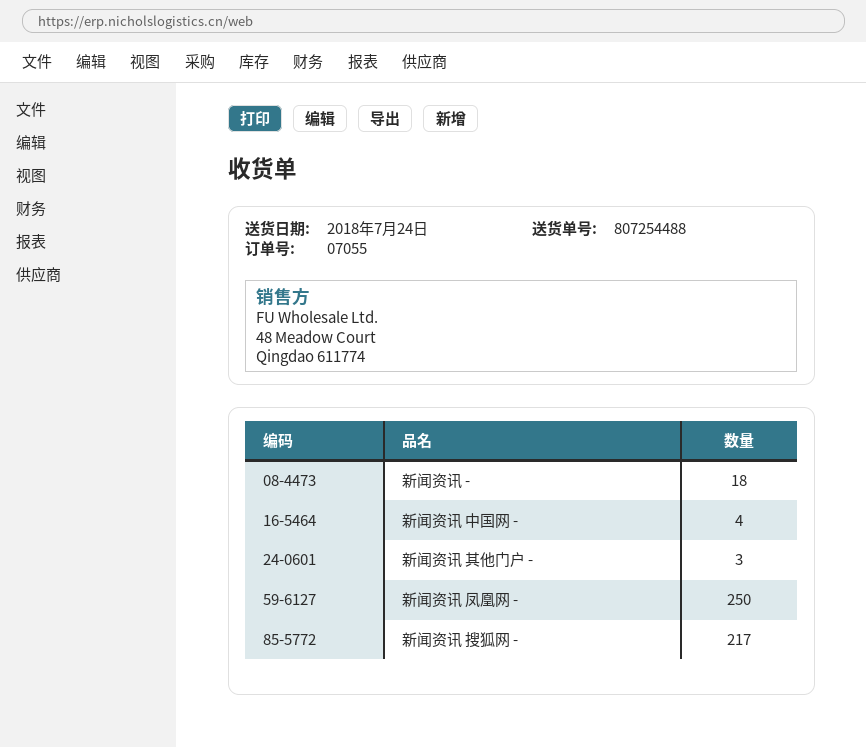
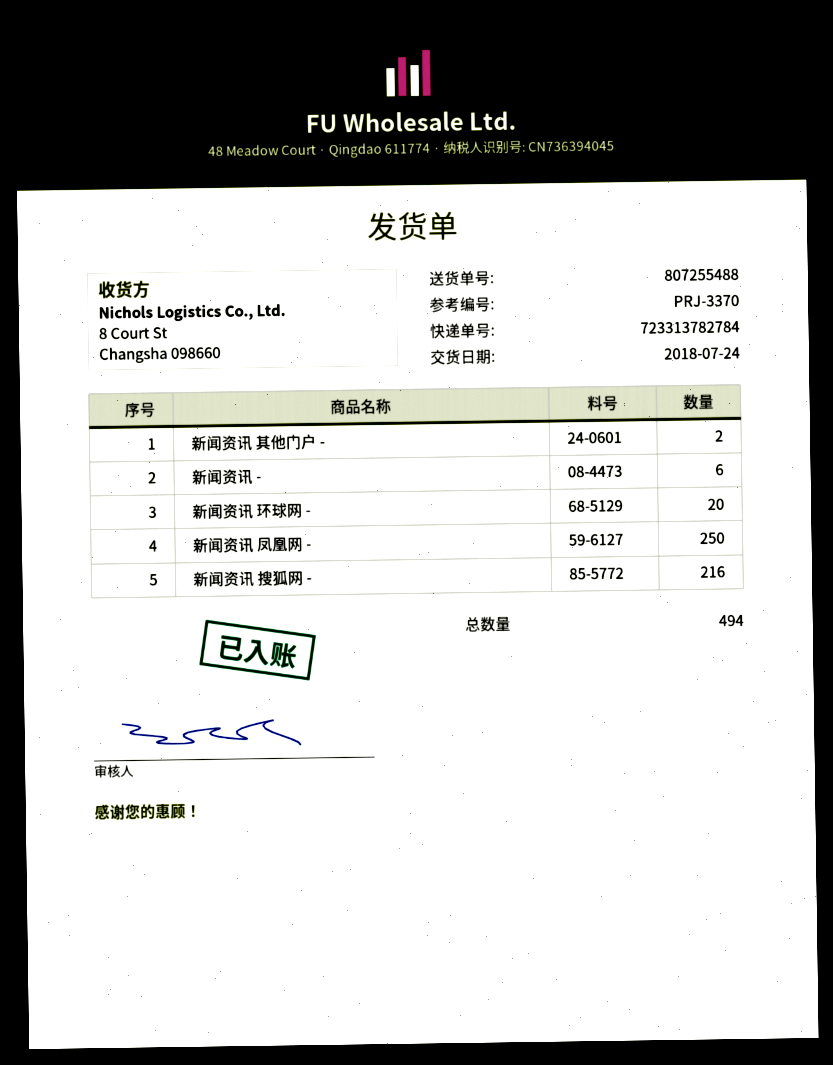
delivery note number: 807254488 -> 807255488
新闻资讯 -: 18 -> 6
新闻资讯 中国网 -: 4 -> none
新闻资讯 其他门户 -: 3 -> 2
新闻资讯 搜狐网 -: 217 -> 216
新闻资讯 环球网 -: none -> 20

